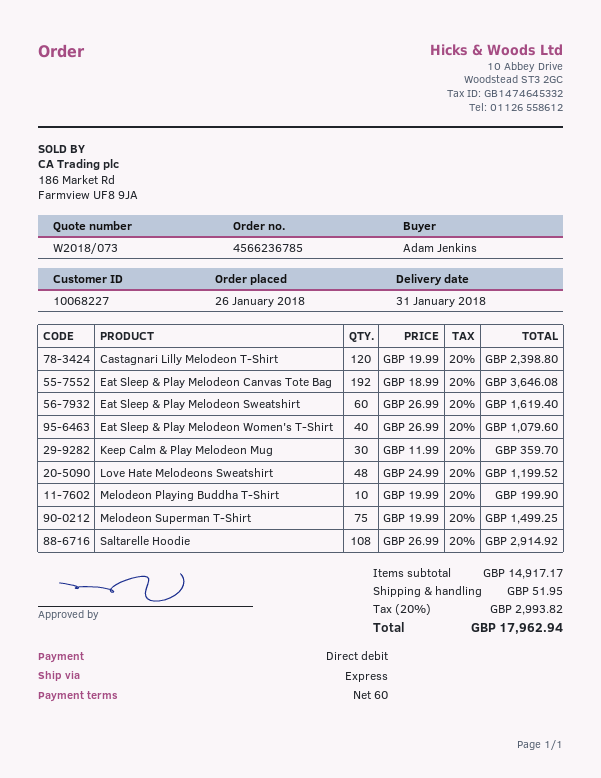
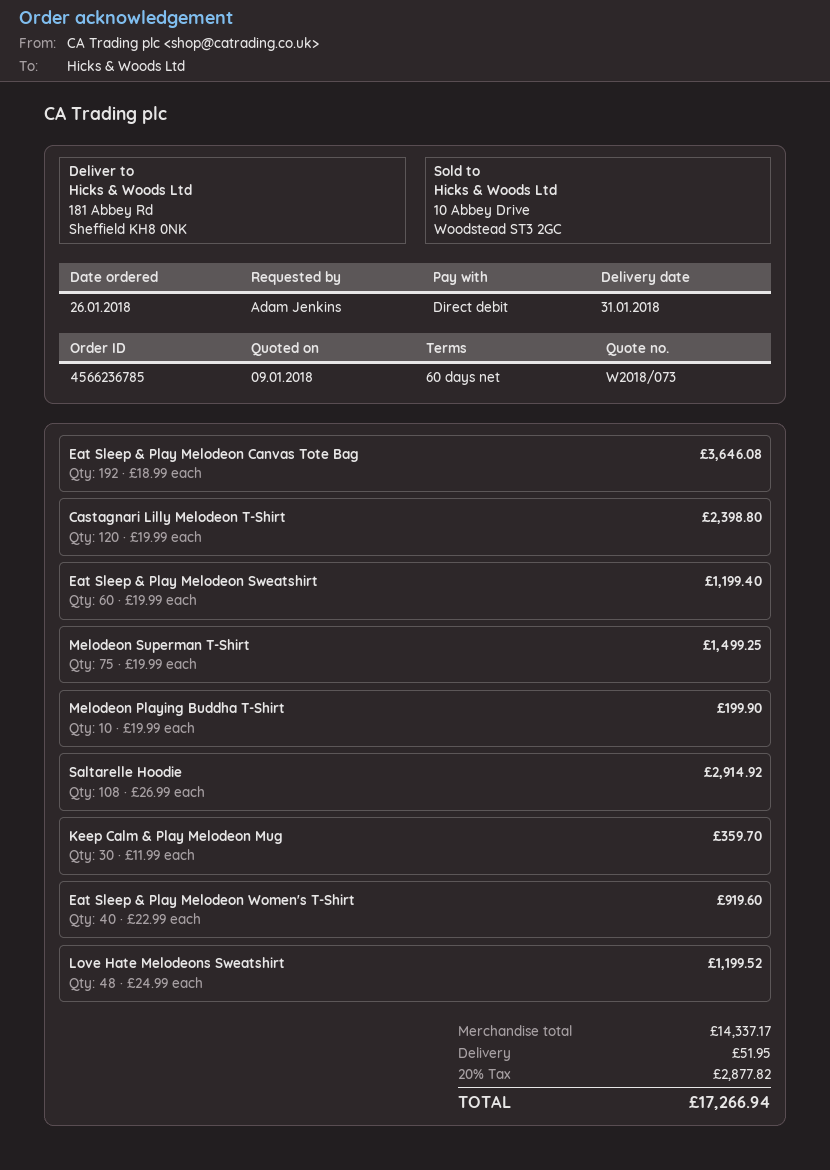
Eat Sleep & Play Melodeon Sweatshirt: 60 x 26.99 = 1619.40 -> 60 x 19.99 = 1199.40
Eat Sleep & Play Melodeon Women's T-Shirt: 40 x 26.99 = 1079.60 -> 40 x 22.99 = 919.60
subtotal: 14917.17 -> 14337.17
tax: 20% = 2993.82 -> 20% = 2877.82
total: 17962.94 -> 17266.94

